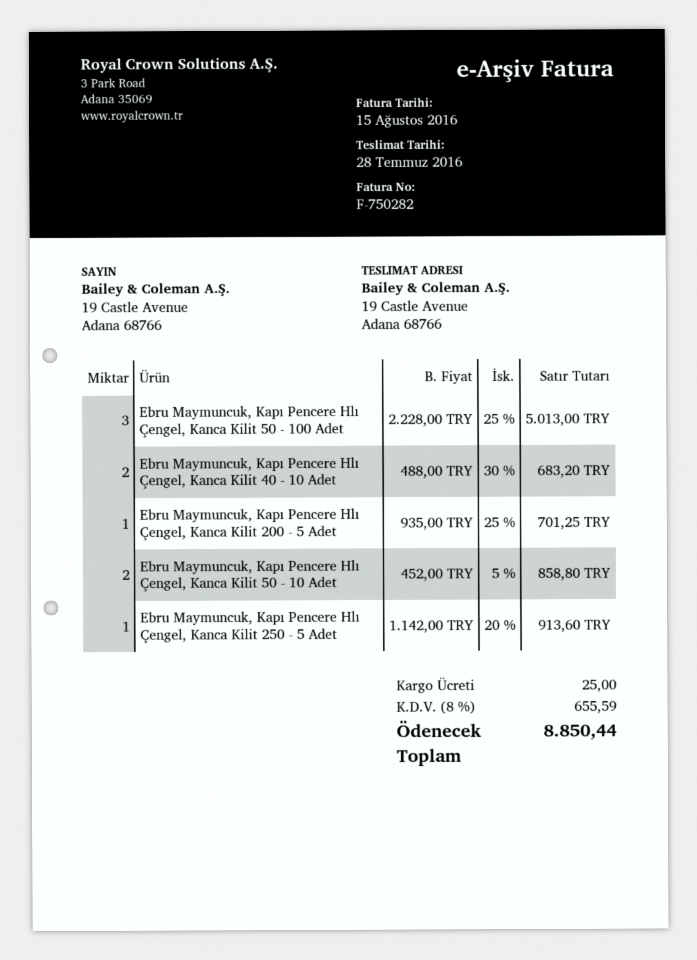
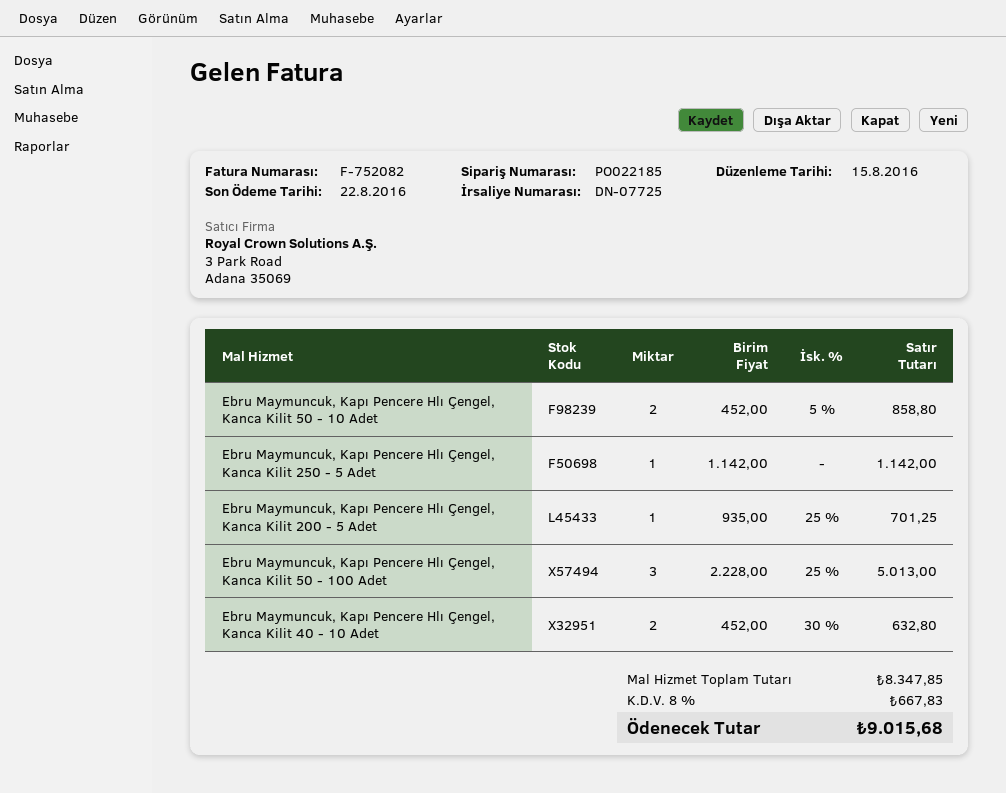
invoice number: F-750282 -> F-752082
Ebru Maymuncuk, Kapı Pencere Hlı Çengel, Kanca Kilit 40 - 10 Adet: 2 x 488.00 - 30% = 683.20 -> 2 x 452.00 - 30% = 632.80
Ebru Maymuncuk, Kapı Pencere Hlı Çengel, Kanca Kilit 250 - 5 Adet: 1 x 1142.00 - 20% = 913.60 -> 1 x 1142.00 = 1142.00
shipping: 25.00 -> none
tax: 8% = 655.59 -> 8% = 667.83
total: 8850.44 -> 9015.68

